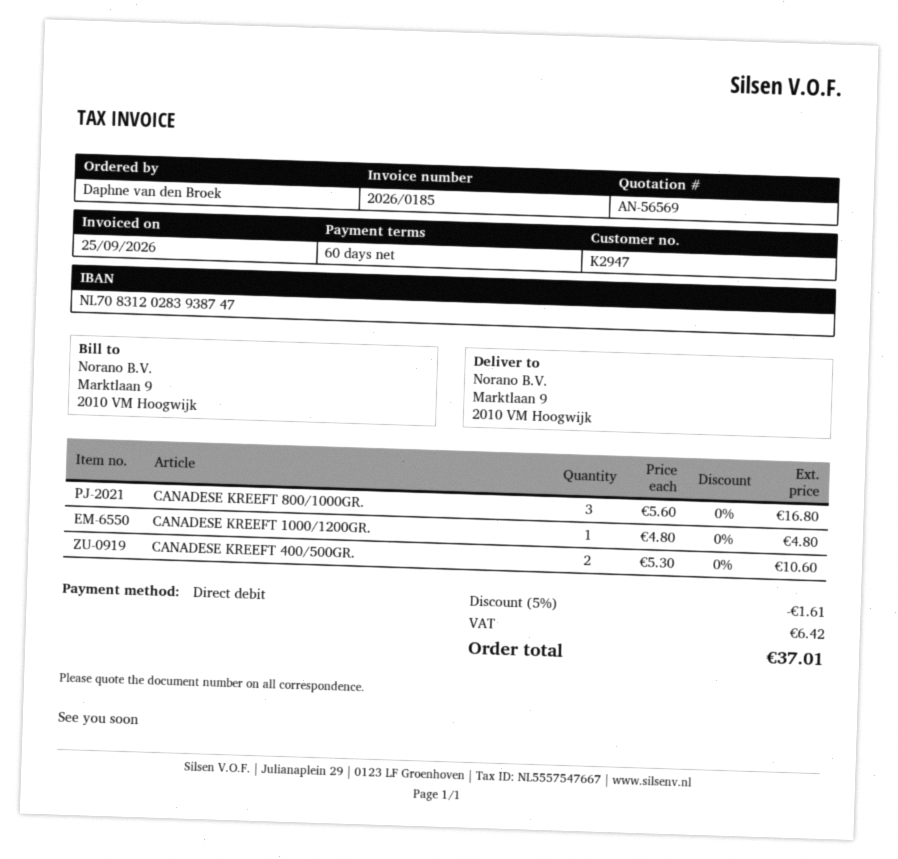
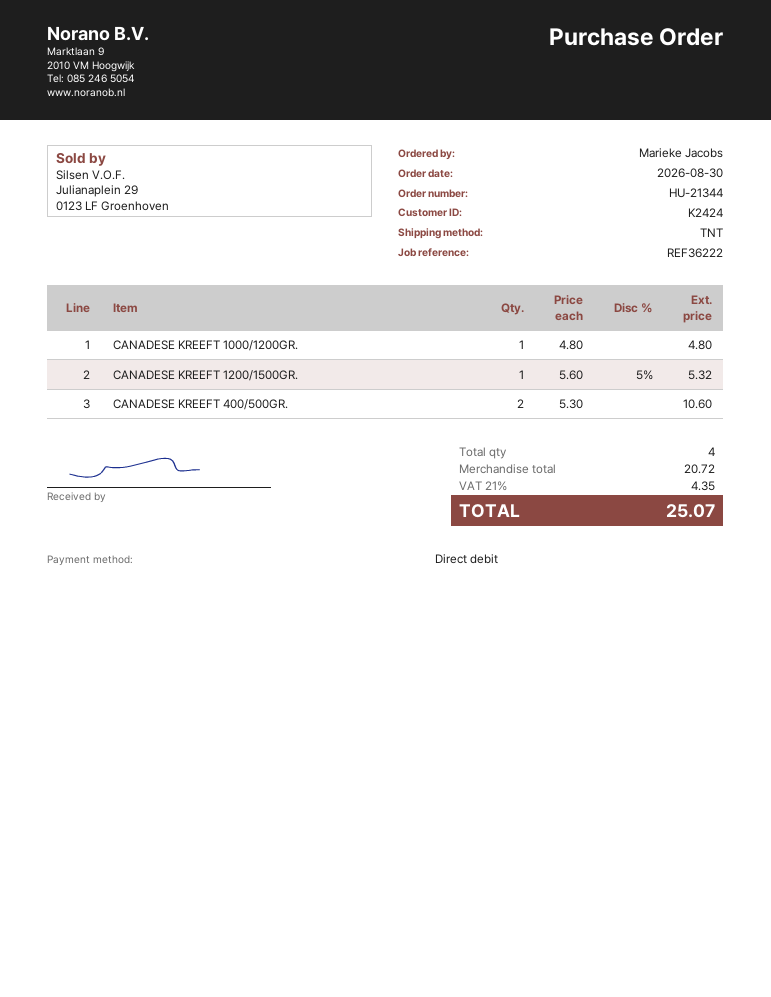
customer number: K2947 -> K2424
ordered by: Daphne van den Broek -> Marieke Jacobs
CANADESE KREEFT 800/1000GR.: 3 x 5.60 = 16.80 -> none
CANADESE KREEFT 1200/1500GR.: none -> 1 x 5.60 - 5% = 5.32
discount: 5% = 1.61 -> none
tax: 6.42 -> 4.35
total: 37.01 -> 25.07

